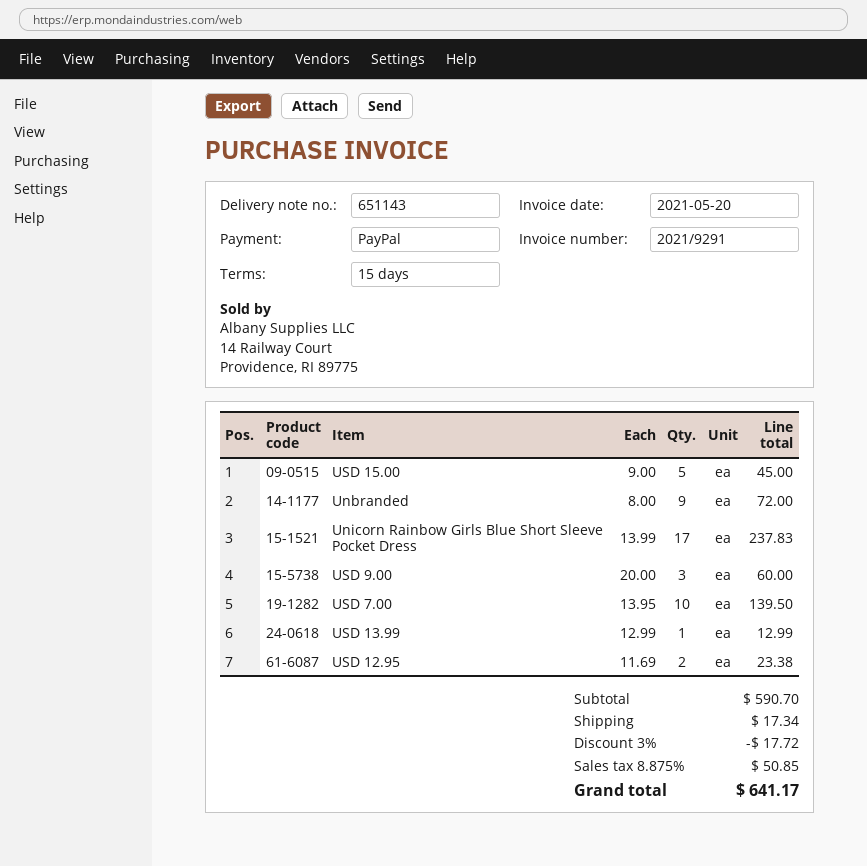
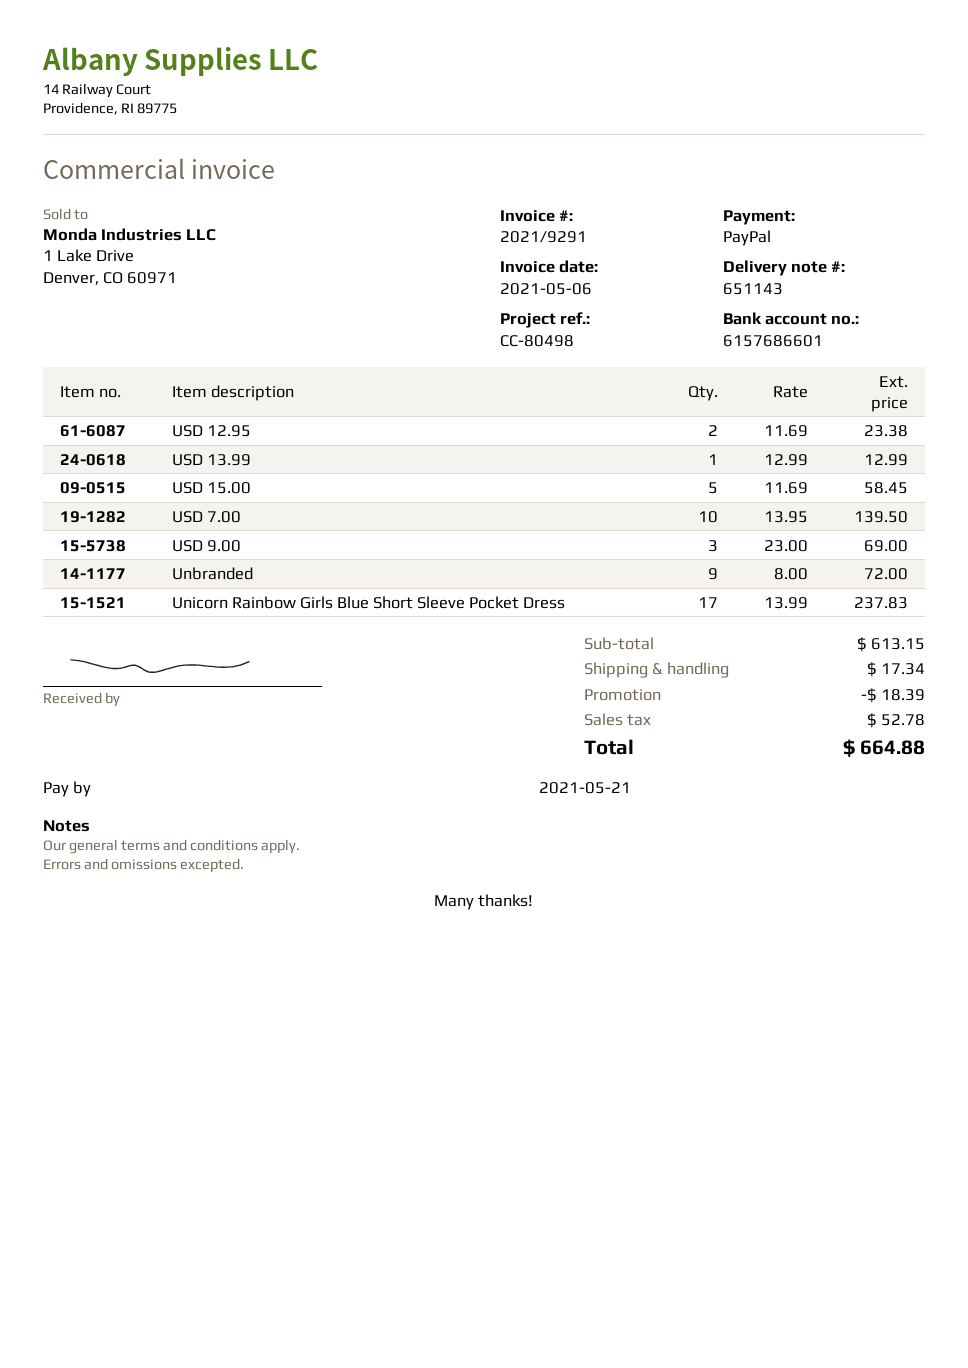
invoice date: 2021-05-20 -> 2021-05-06
USD 15.00: 5 x 9.00 = 45.00 -> 5 x 11.69 = 58.45
USD 9.00: 3 x 20.00 = 60.00 -> 3 x 23.00 = 69.00
subtotal: 590.70 -> 613.15
discount: 17.72 -> 18.39
tax: 50.85 -> 52.78
total: 641.17 -> 664.88

